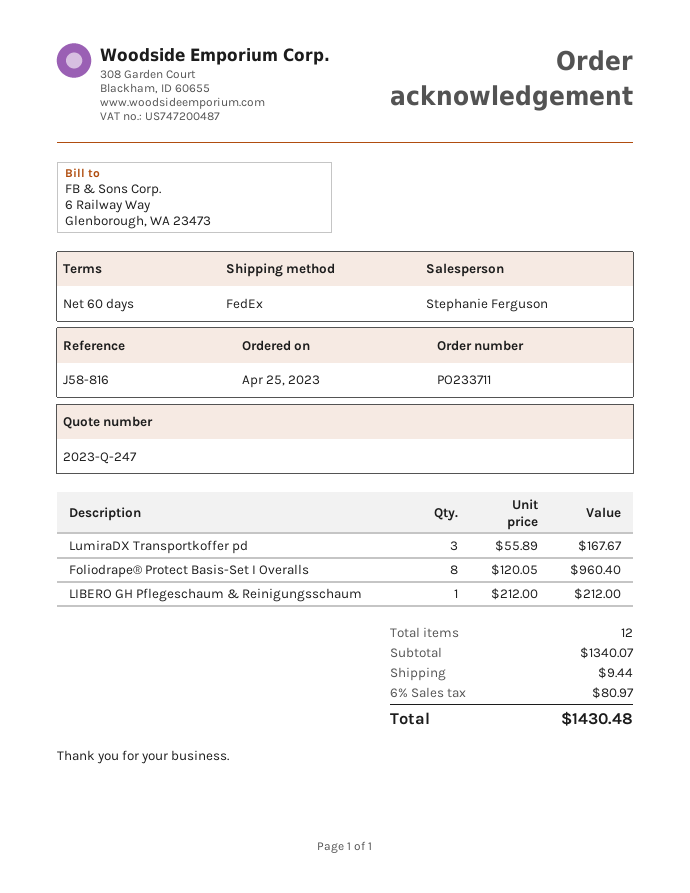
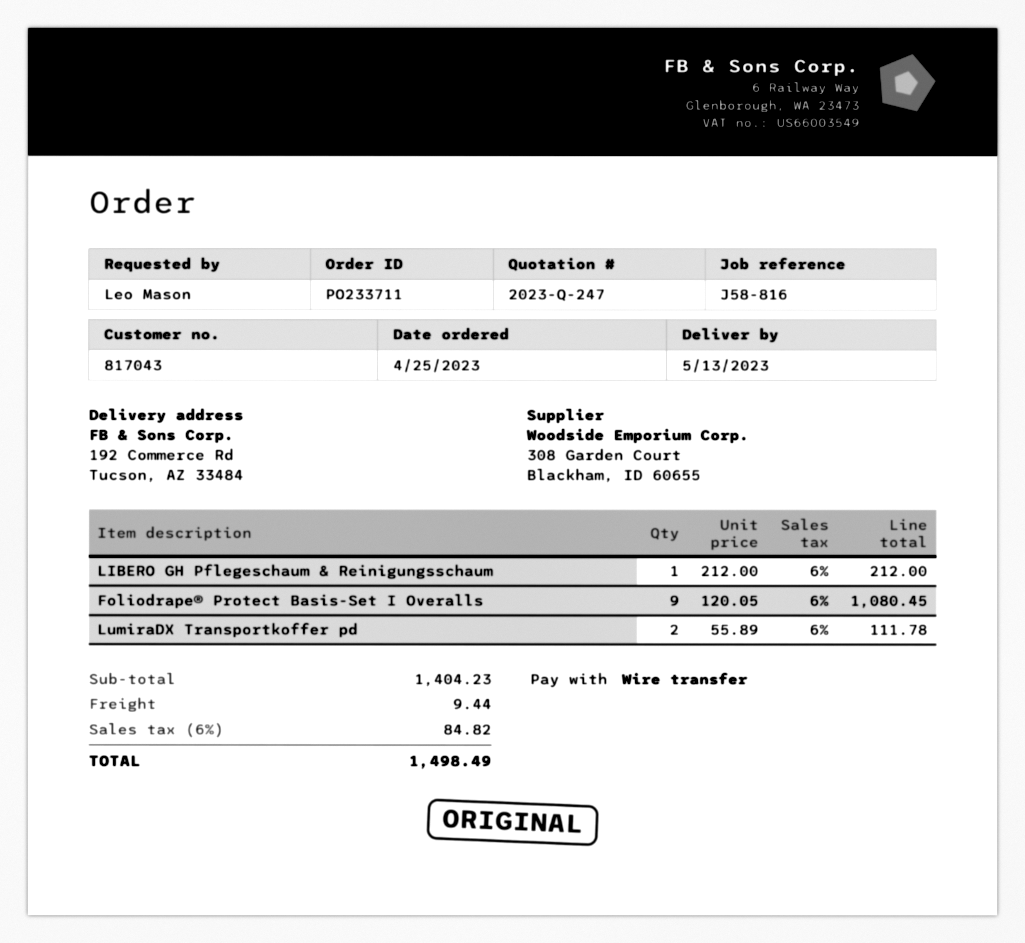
LumiraDX Transportkoffer pd: 3 x 55.89 = 167.67 -> 2 x 55.89 = 111.78
Foliodrape® Protect Basis-Set I Overalls: 8 x 120.05 = 960.40 -> 9 x 120.05 = 1080.45
subtotal: 1340.07 -> 1404.23
tax: 6% = 80.97 -> 6% = 84.82
total: 1430.48 -> 1498.49

